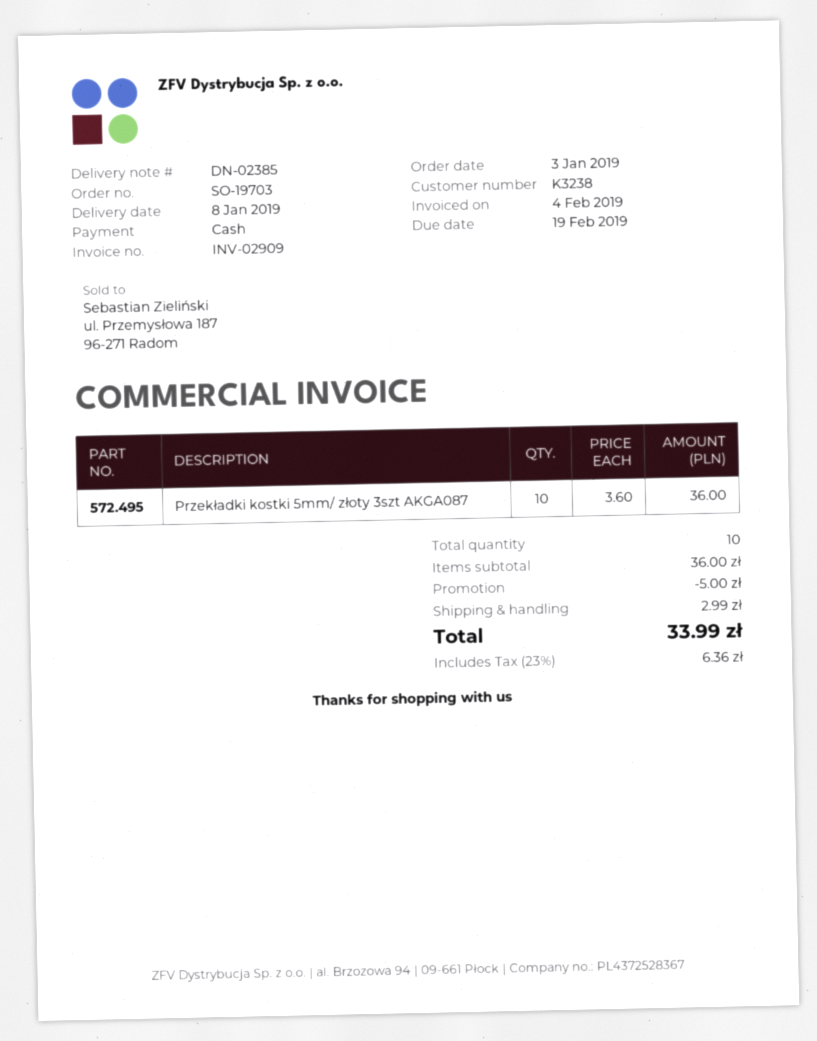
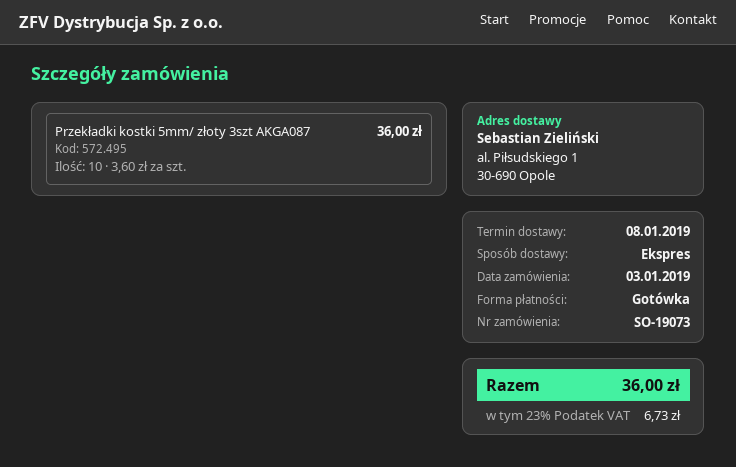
order number: SO-19703 -> SO-19073
discount: 5.00 -> none
shipping: 2.99 -> none
tax: 23% = 6.36 -> 23% = 6.73
total: 33.99 -> 36.00

